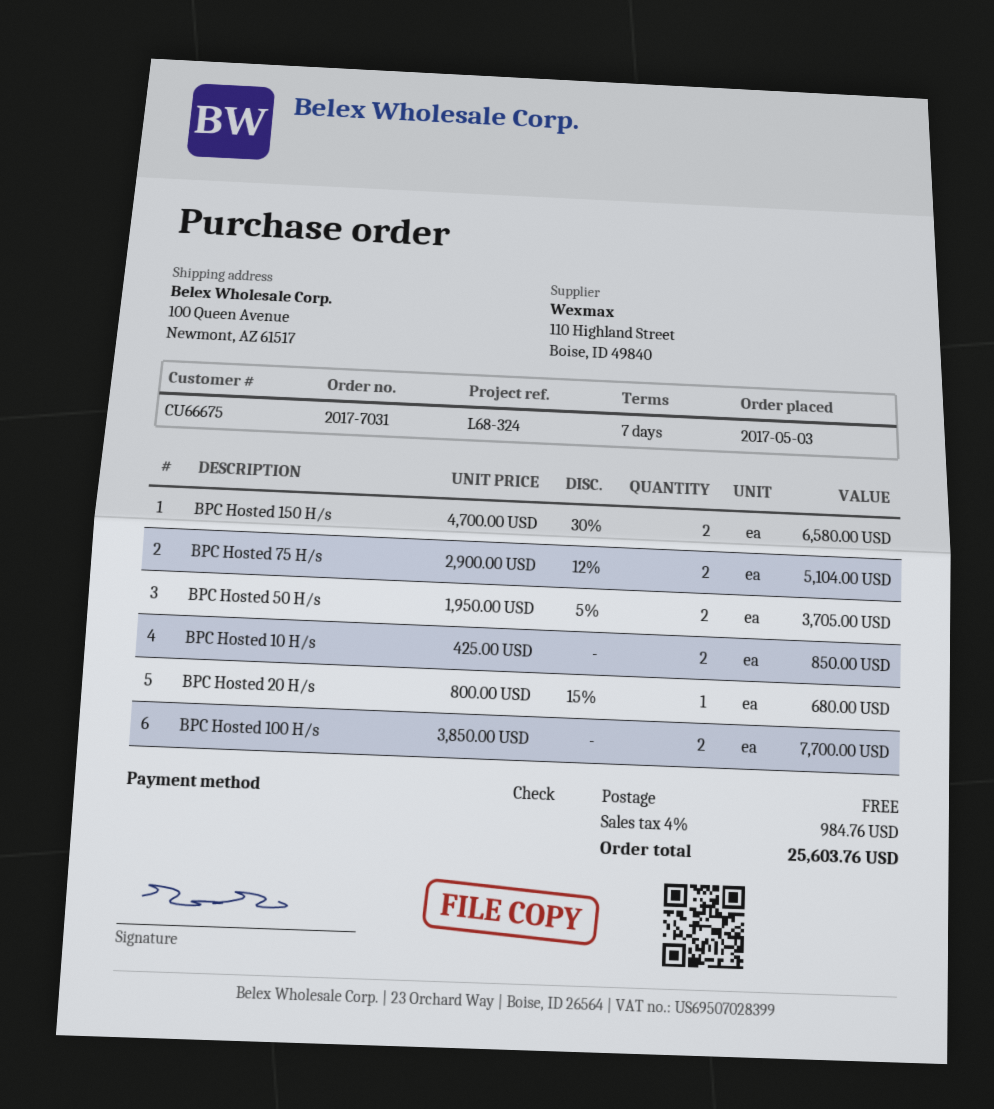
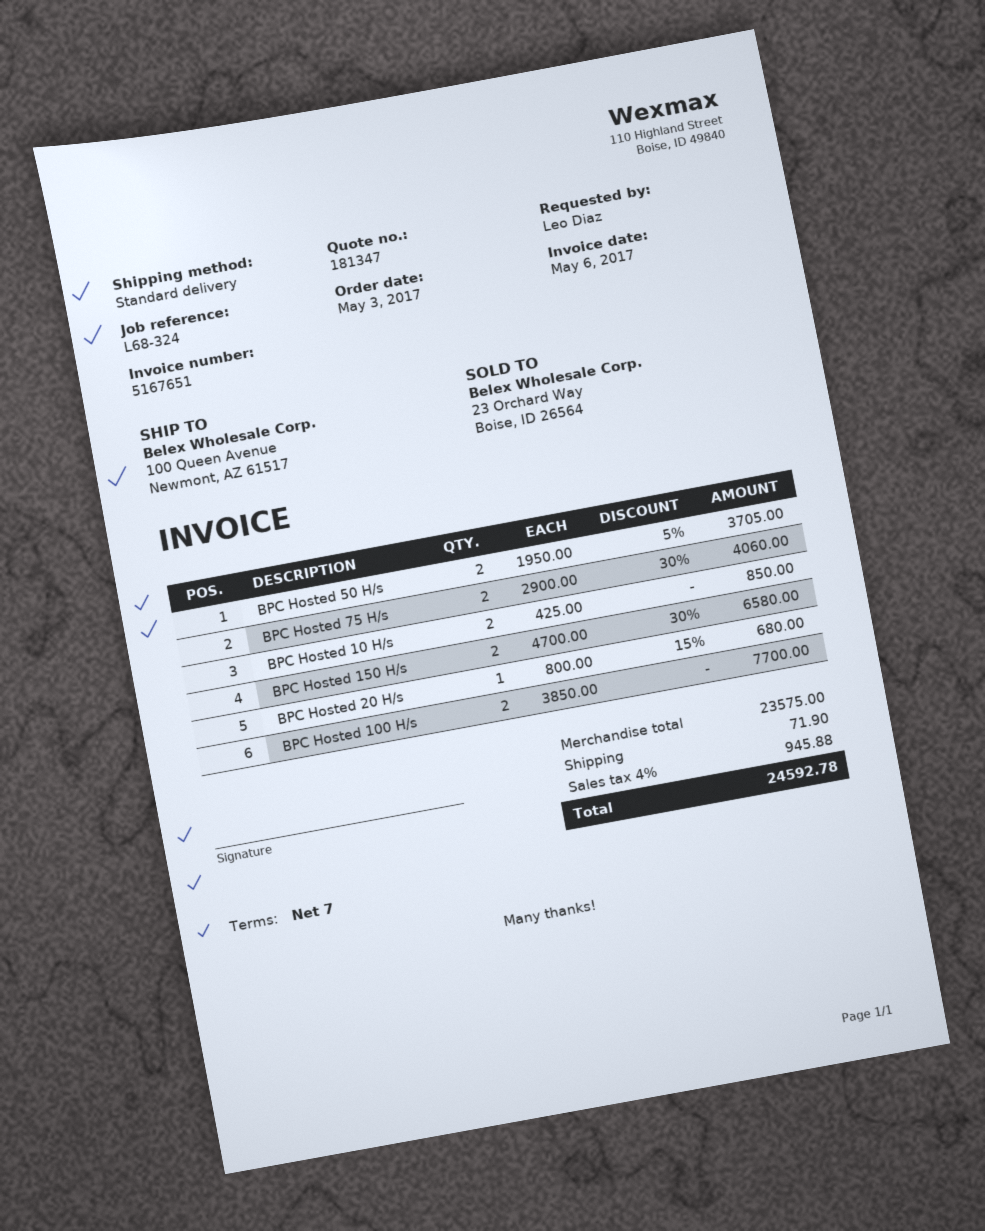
BPC Hosted 75 H/s: 2 x 2900.00 - 12% = 5104.00 -> 2 x 2900.00 - 30% = 4060.00
shipping: 0.00 -> 71.90
tax: 4% = 984.76 -> 4% = 945.88
total: 25603.76 -> 24592.78

